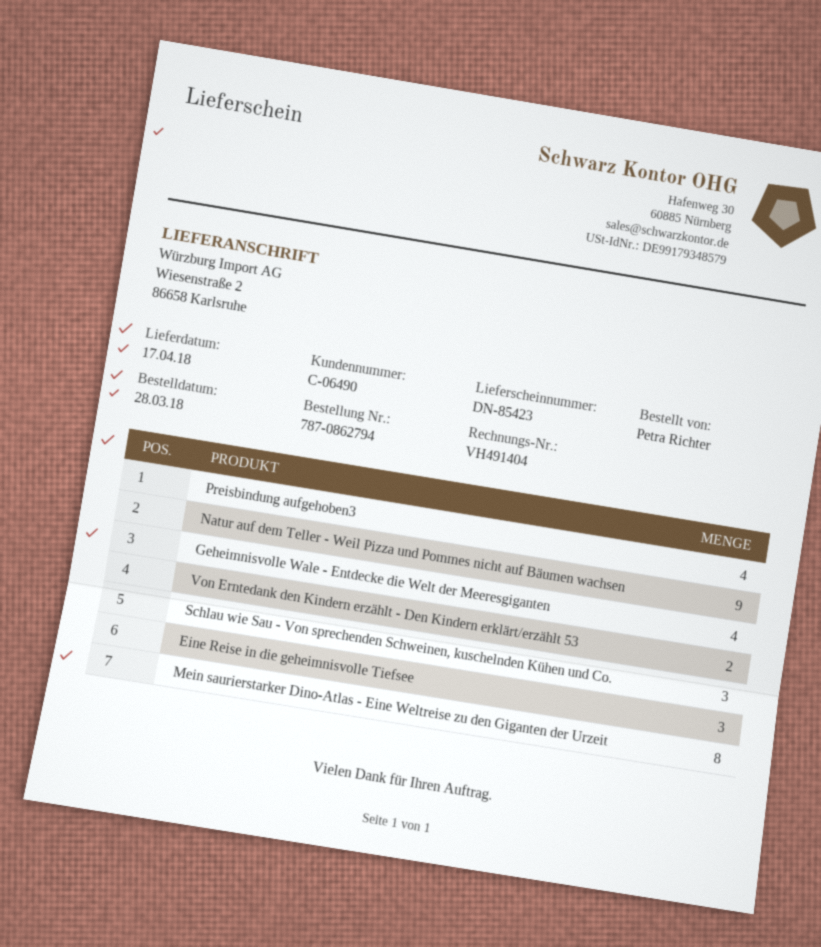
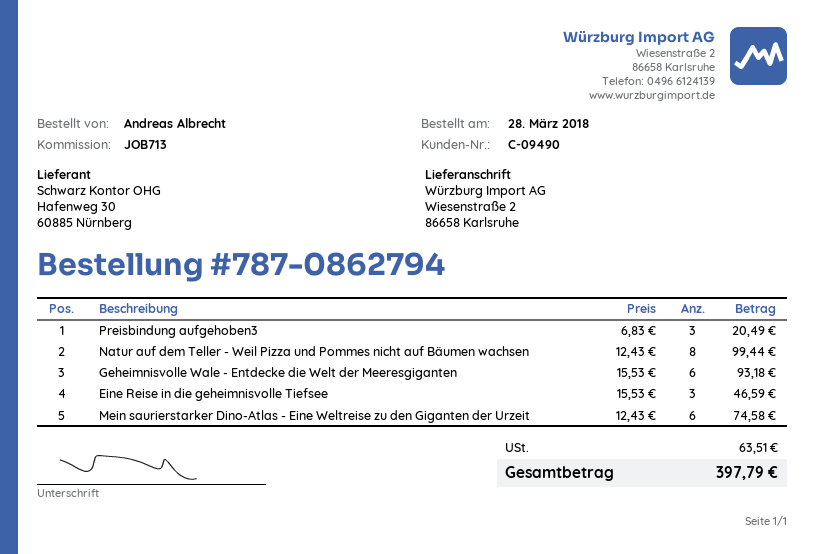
customer number: C-06490 -> C-09490
ordered by: Petra Richter -> Andreas Albrecht
Preisbindung aufgehoben3: 4 -> 3
Natur auf dem Teller - Weil Pizza und Pommes nicht auf Bäumen wachsen: 9 -> 8
Geheimnisvolle Wale - Entdecke die Welt der Meeresgiganten: 4 -> 6
Von Erntedank den Kindern erzählt - Den Kindern erklärt/erzählt 53: 2 -> none
Schlau wie Sau - Von sprechenden Schweinen, kuschelnden Kühen und Co.: 3 -> none
Mein saurierstarker Dino-Atlas - Eine Weltreise zu den Giganten der Urzeit: 8 -> 6

